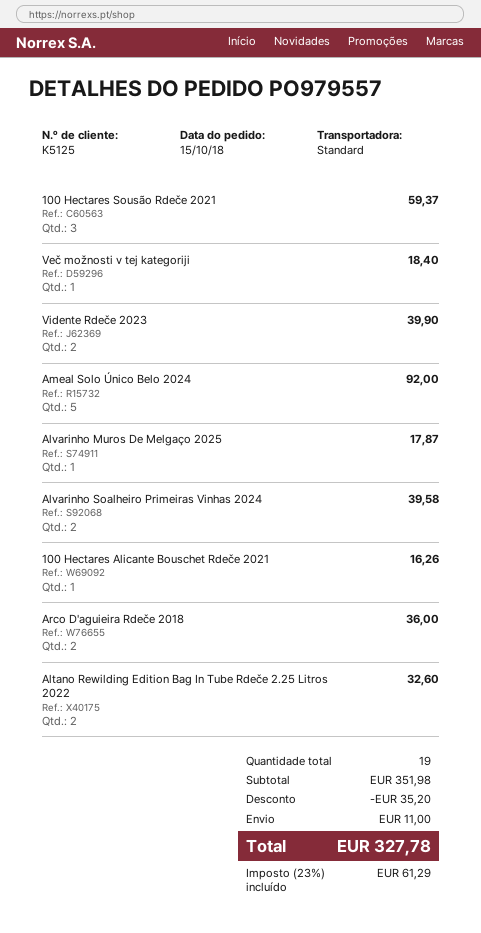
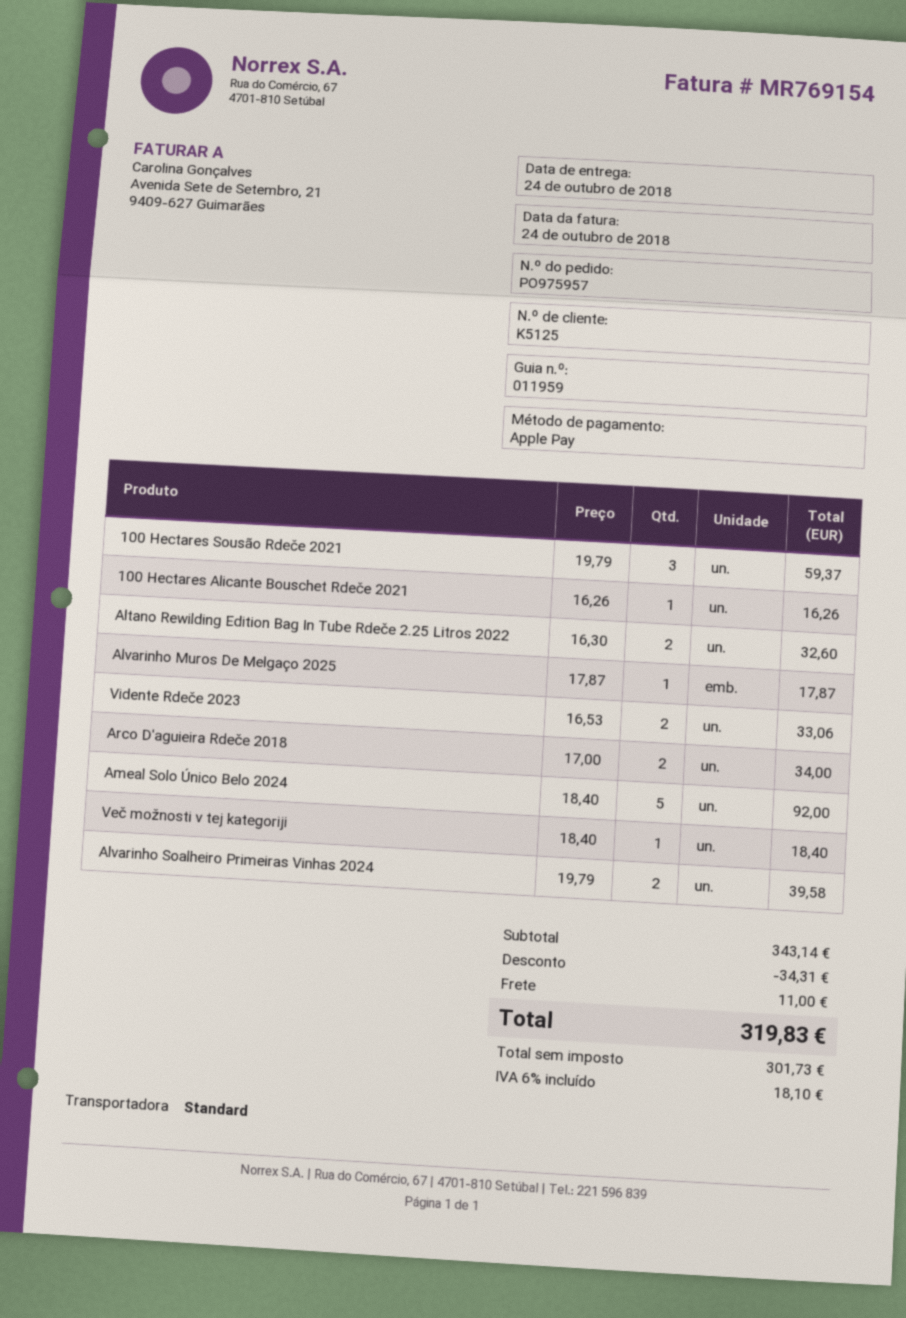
order number: PO979557 -> PO975957
Vidente Rdeče 2023: 2 for 39.90 -> 2 for 33.06
Arco D'aguieira Rdeče 2018: 2 for 36.00 -> 2 for 34.00
subtotal: 351.98 -> 343.14
discount: 35.20 -> 34.31
tax: 23% = 61.29 -> 6% = 18.10
total: 327.78 -> 319.83

